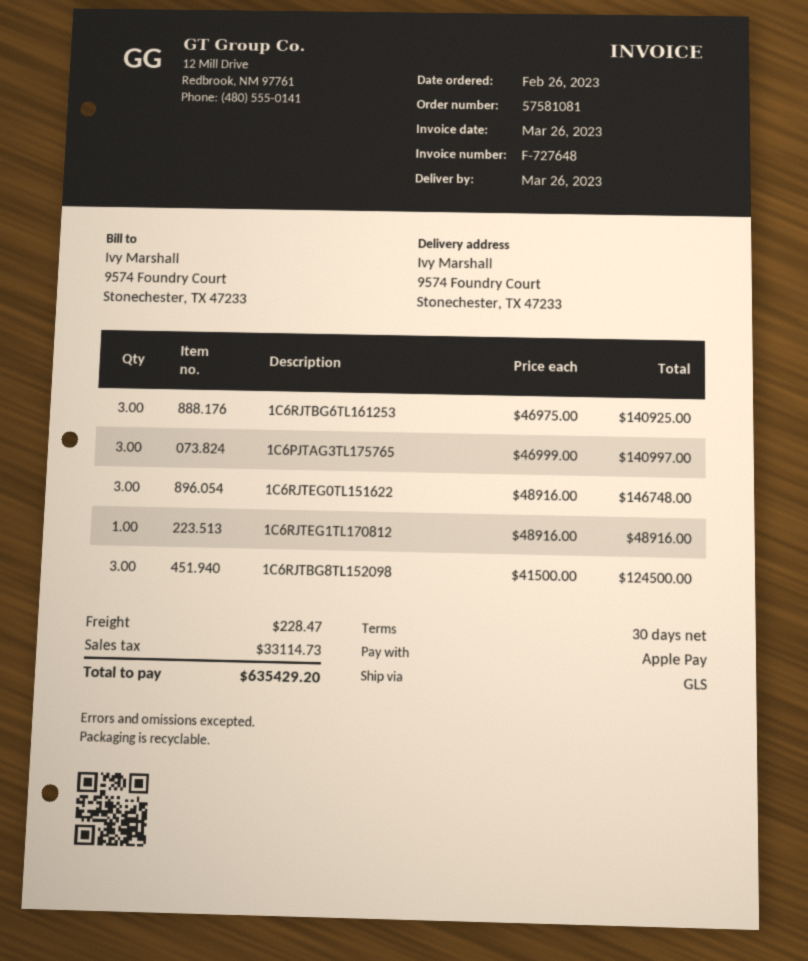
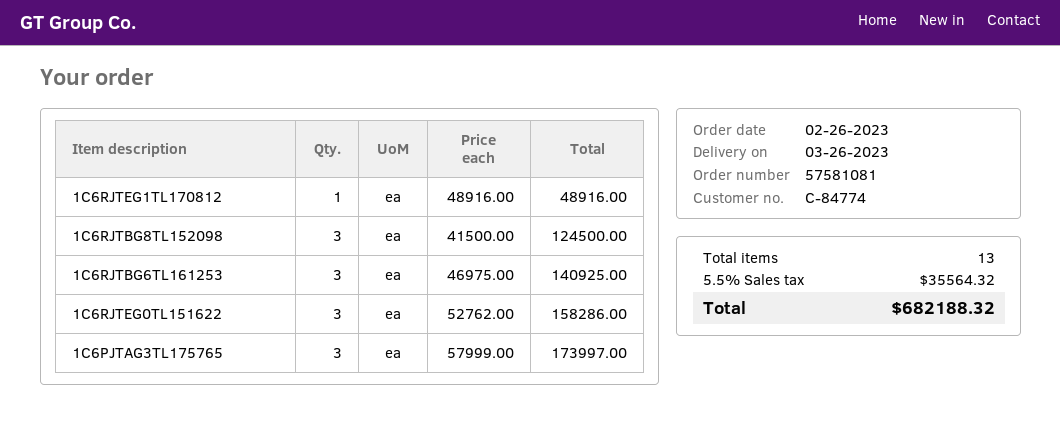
1C6PJTAG3TL175765: 3 x 46999.00 = 140997.00 -> 3 x 57999.00 = 173997.00
1C6RJTEG0TL151622: 3 x 48916.00 = 146748.00 -> 3 x 52762.00 = 158286.00
shipping: 228.47 -> none
tax: 33114.73 -> 35564.32
total: 635429.20 -> 682188.32

